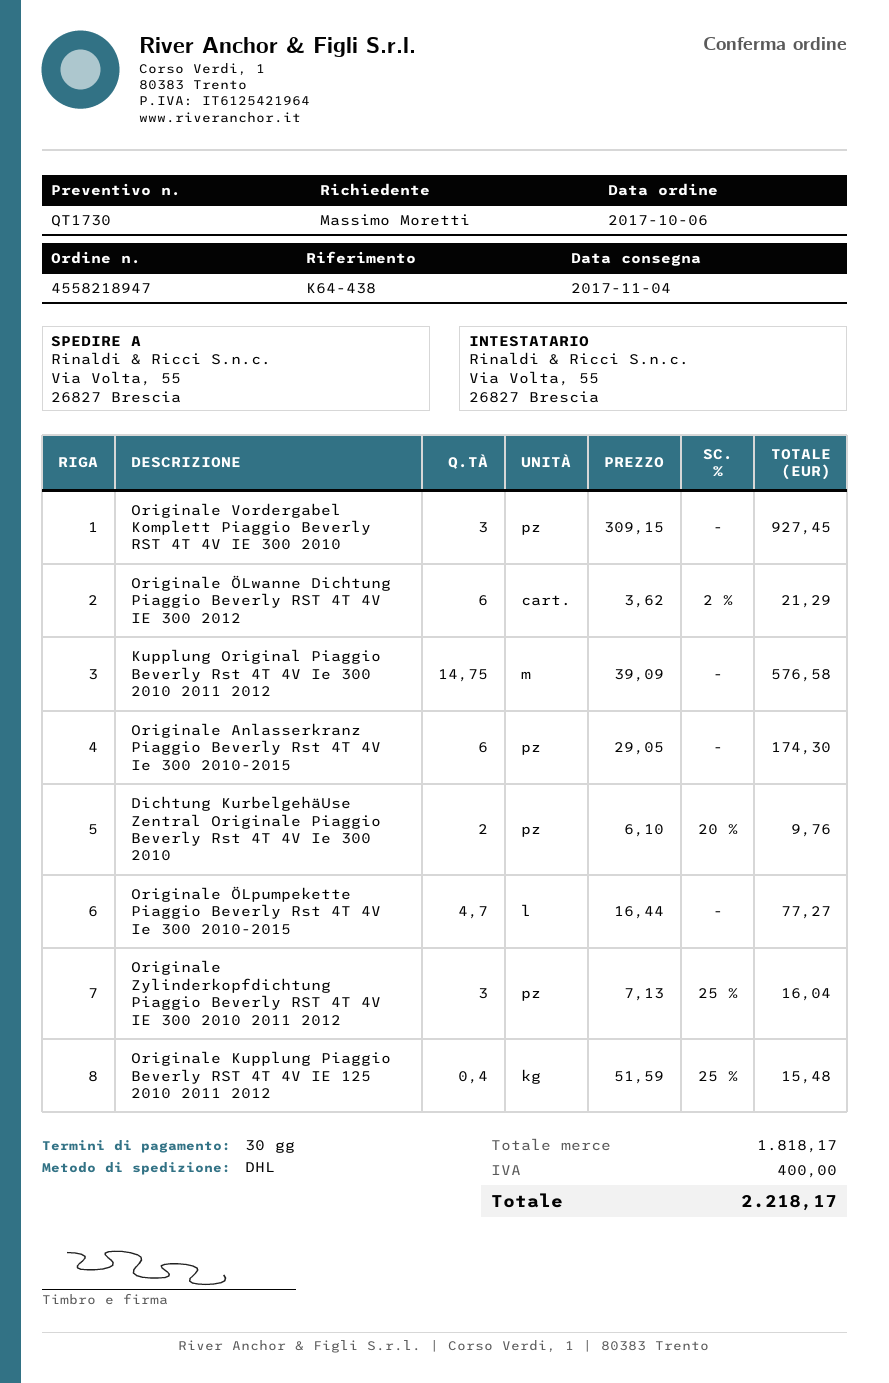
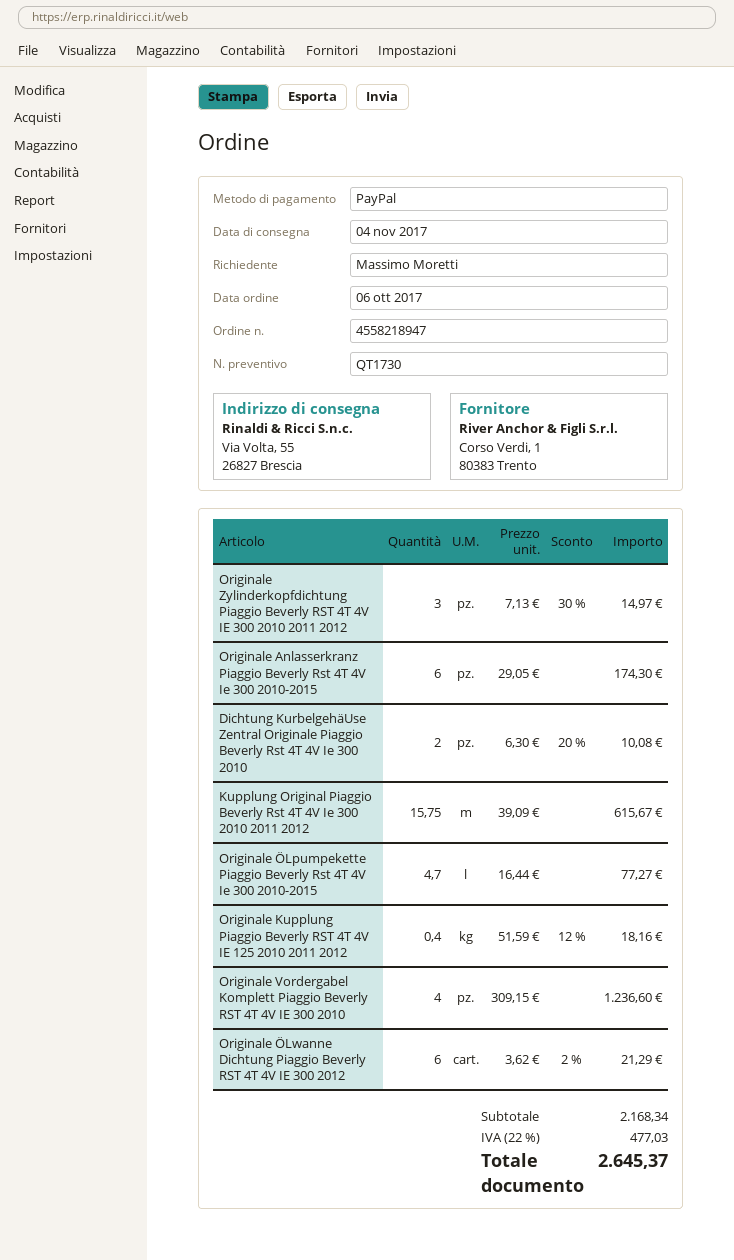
Originale Vordergabel Komplett Piaggio Beverly RST 4T 4V IE 300 2010: 3 x 309.15 = 927.45 -> 4 x 309.15 = 1236.60
Kupplung Original Piaggio Beverly Rst 4T 4V Ie 300 2010 2011 2012: 14.75 x 39.09 = 576.58 -> 15.75 x 39.09 = 615.67
Dichtung KurbelgehäUse Zentral Originale Piaggio Beverly Rst 4T 4V Ie 300 2010: 2 x 6.10 - 20% = 9.76 -> 2 x 6.30 - 20% = 10.08
Originale Zylinderkopfdichtung Piaggio Beverly RST 4T 4V IE 300 2010 2011 2012: 3 x 7.13 - 25% = 16.04 -> 3 x 7.13 - 30% = 14.97
Originale Kupplung Piaggio Beverly RST 4T 4V IE 125 2010 2011 2012: 0.4 x 51.59 - 25% = 15.48 -> 0.4 x 51.59 - 12% = 18.16
subtotal: 1818.17 -> 2168.34
tax: 400.00 -> 477.03
total: 2218.17 -> 2645.37

